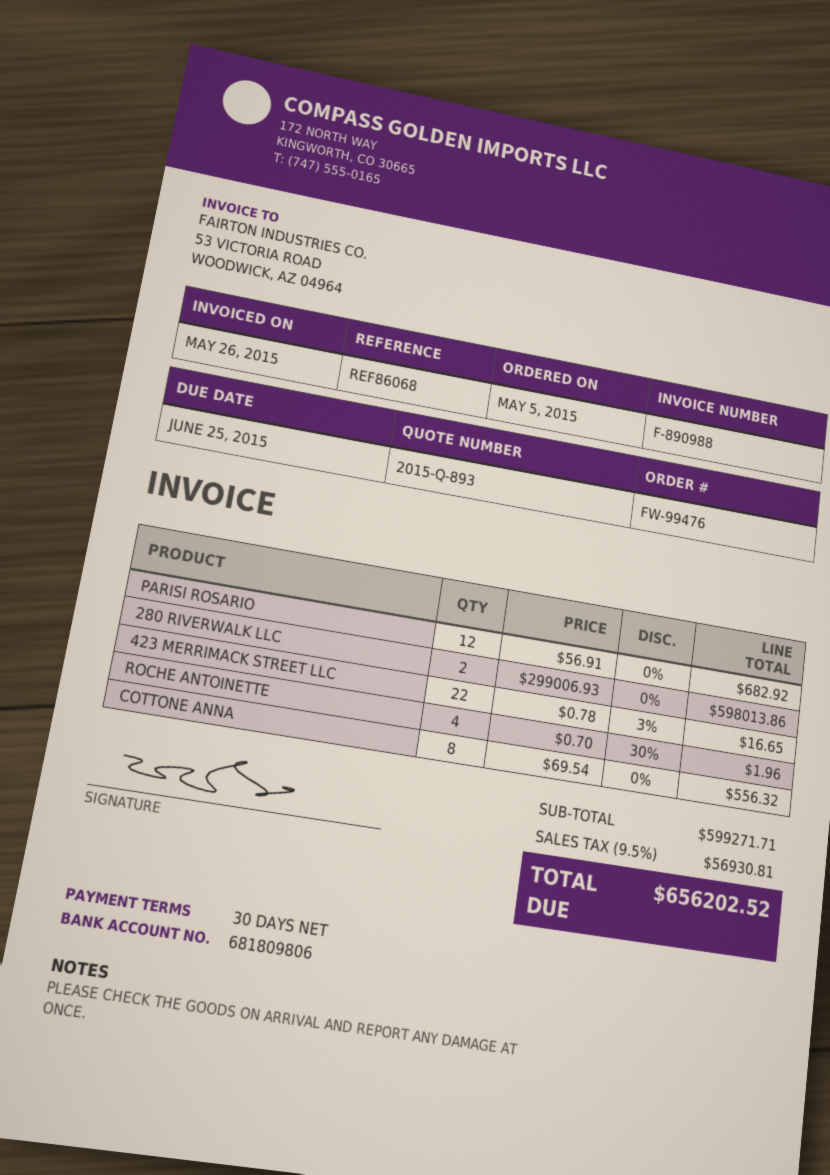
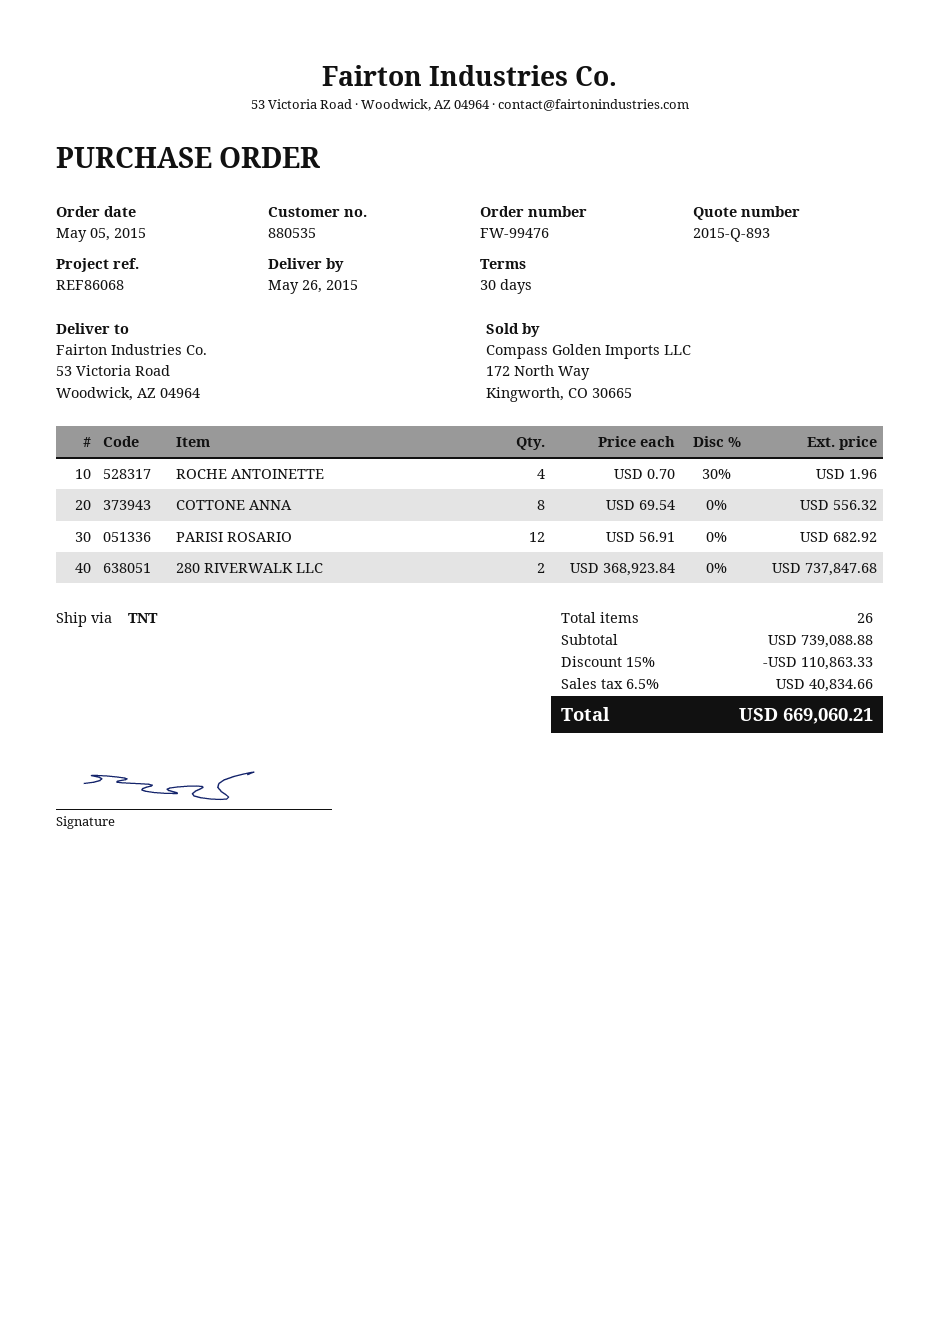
280 RIVERWALK LLC: 2 x 299006.93 = 598013.86 -> 2 x 368923.84 = 737847.68
423 MERRIMACK STREET LLC: 22 x 0.78 - 3% = 16.65 -> none
subtotal: 599271.71 -> 739088.88
discount: none -> 15% = 110863.33
tax: 9.5% = 56930.81 -> 6.5% = 40834.66
total: 656202.52 -> 669060.21

